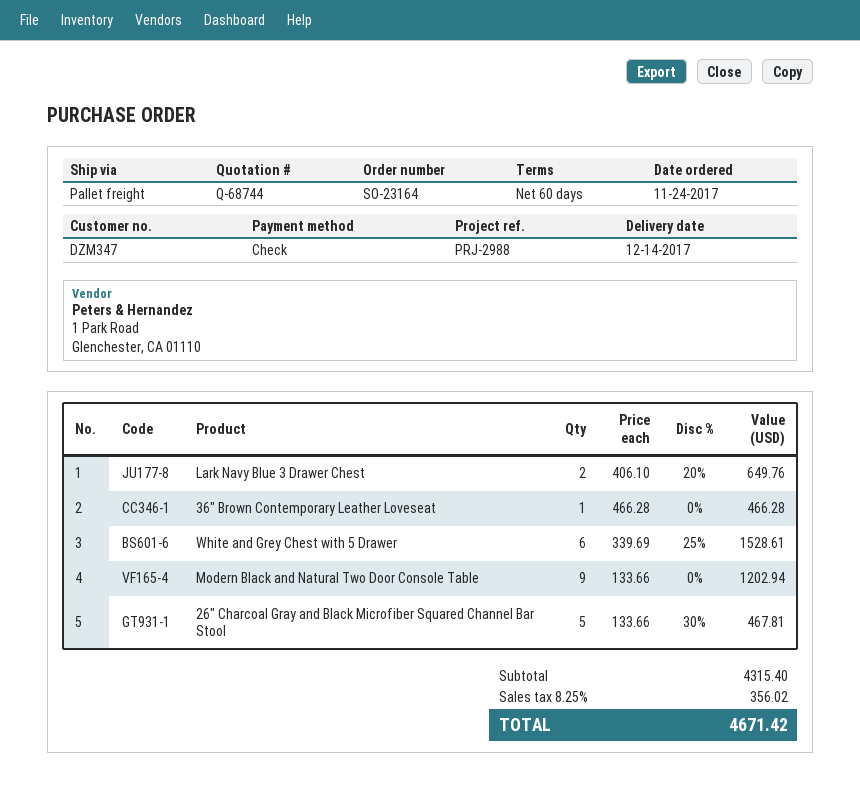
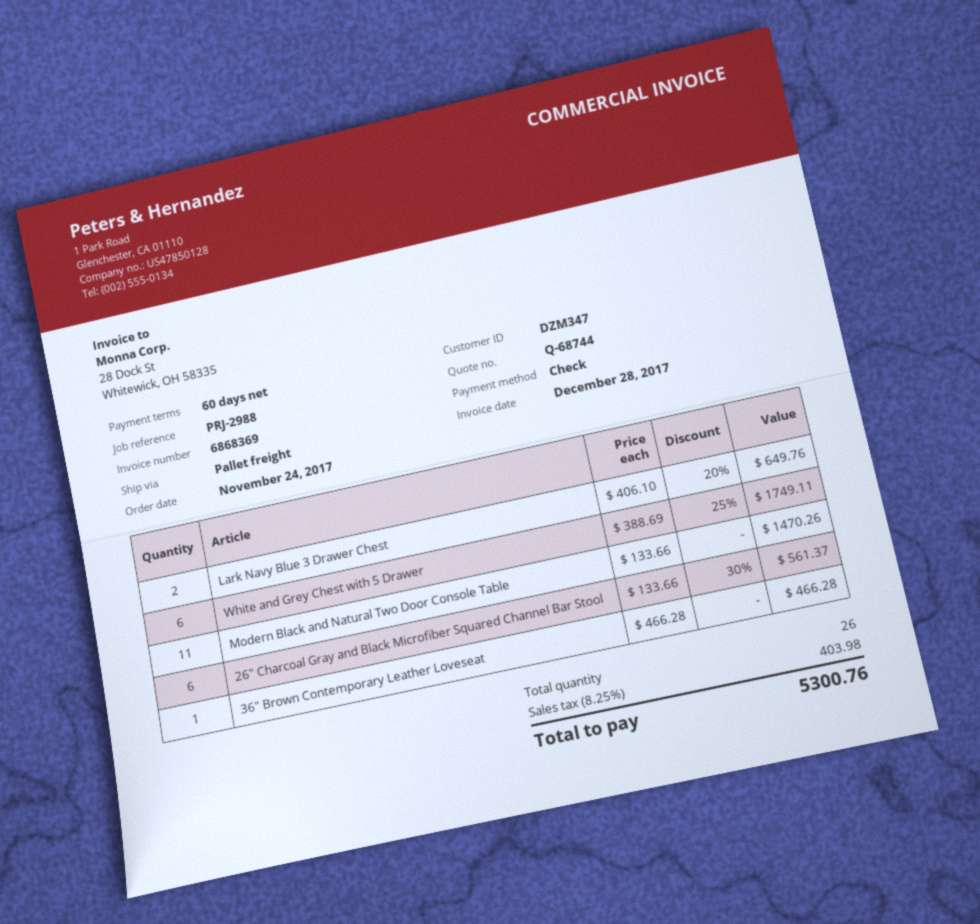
White and Grey Chest with 5 Drawer: 6 x 339.69 - 25% = 1528.61 -> 6 x 388.69 - 25% = 1749.11
Modern Black and Natural Two Door Console Table: 9 x 133.66 = 1202.94 -> 11 x 133.66 = 1470.26
26" Charcoal Gray and Black Microfiber Squared Channel Bar Stool: 5 x 133.66 - 30% = 467.81 -> 6 x 133.66 - 30% = 561.37
tax: 8.25% = 356.02 -> 8.25% = 403.98
total: 4671.42 -> 5300.76

